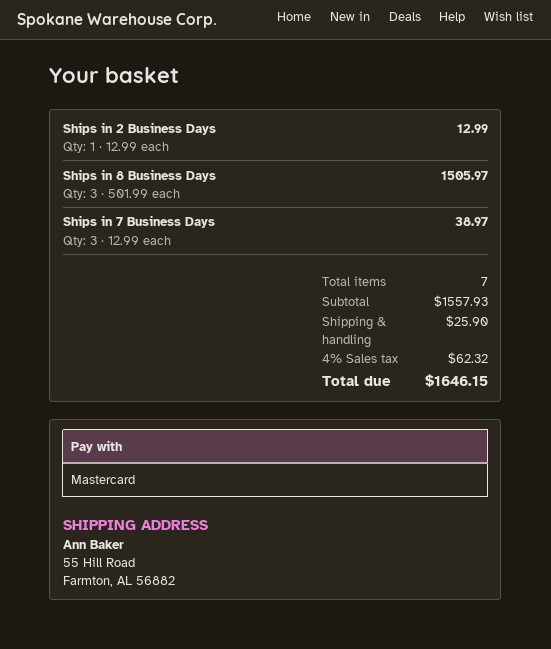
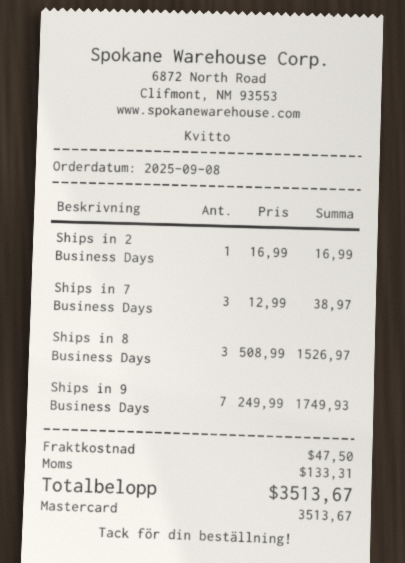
Ships in 2 Business Days: 1 x 12.99 = 12.99 -> 1 x 16.99 = 16.99
Ships in 8 Business Days: 3 x 501.99 = 1505.97 -> 3 x 508.99 = 1526.97
Ships in 9 Business Days: none -> 7 x 249.99 = 1749.93
shipping: 25.90 -> 47.50
tax: 62.32 -> 133.31
total: 1646.15 -> 3513.67

